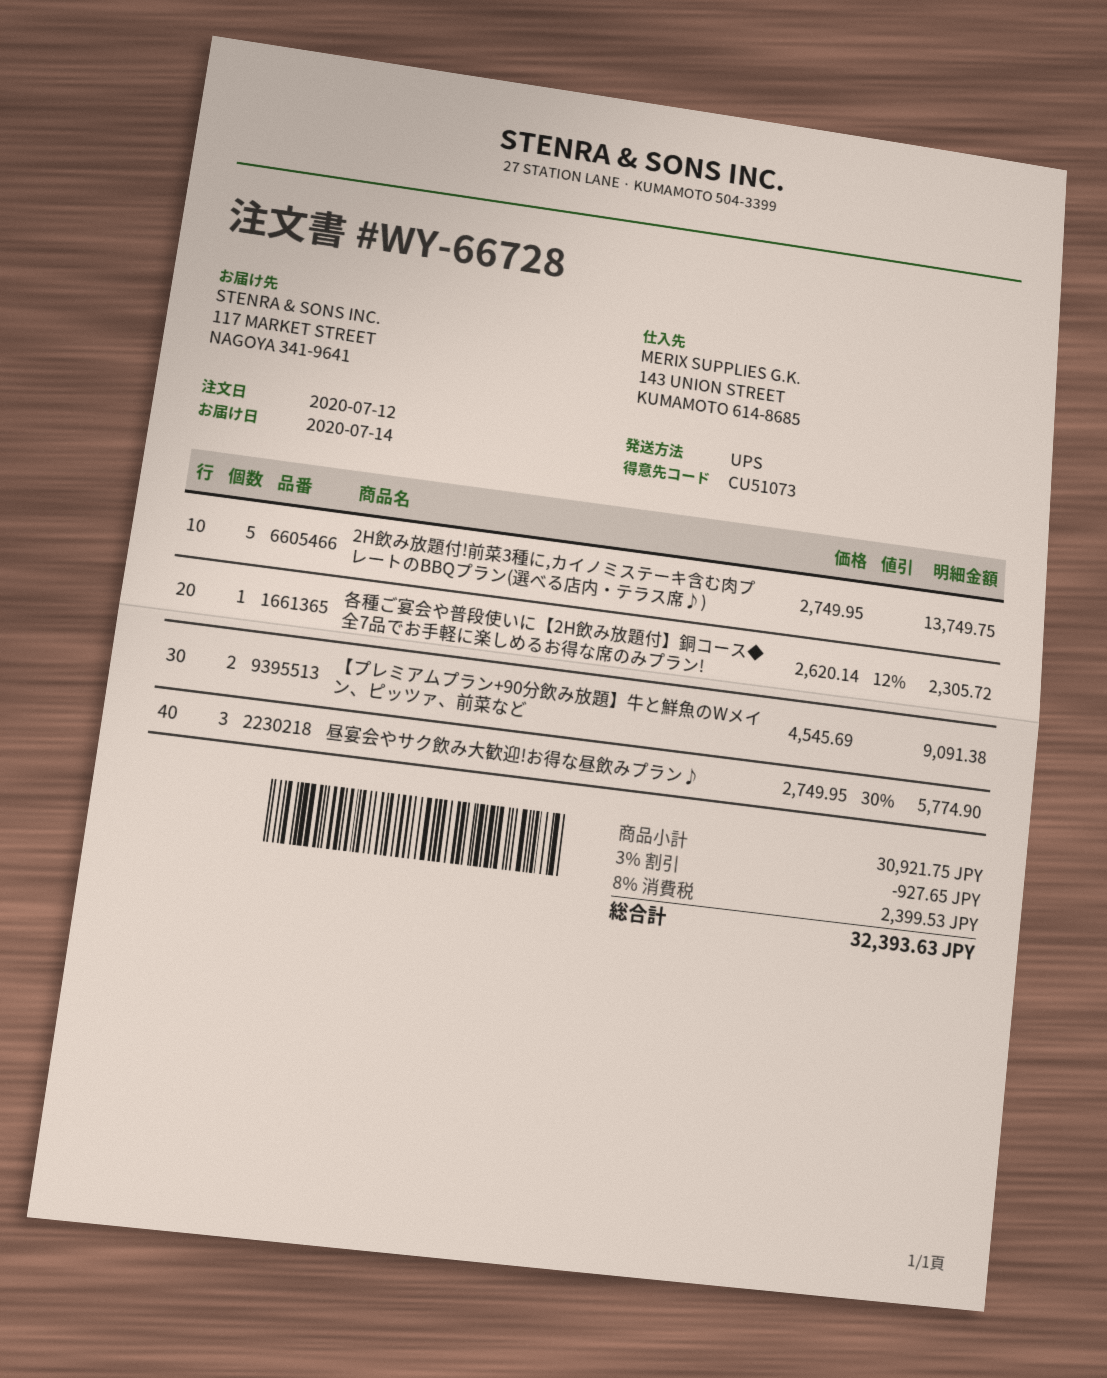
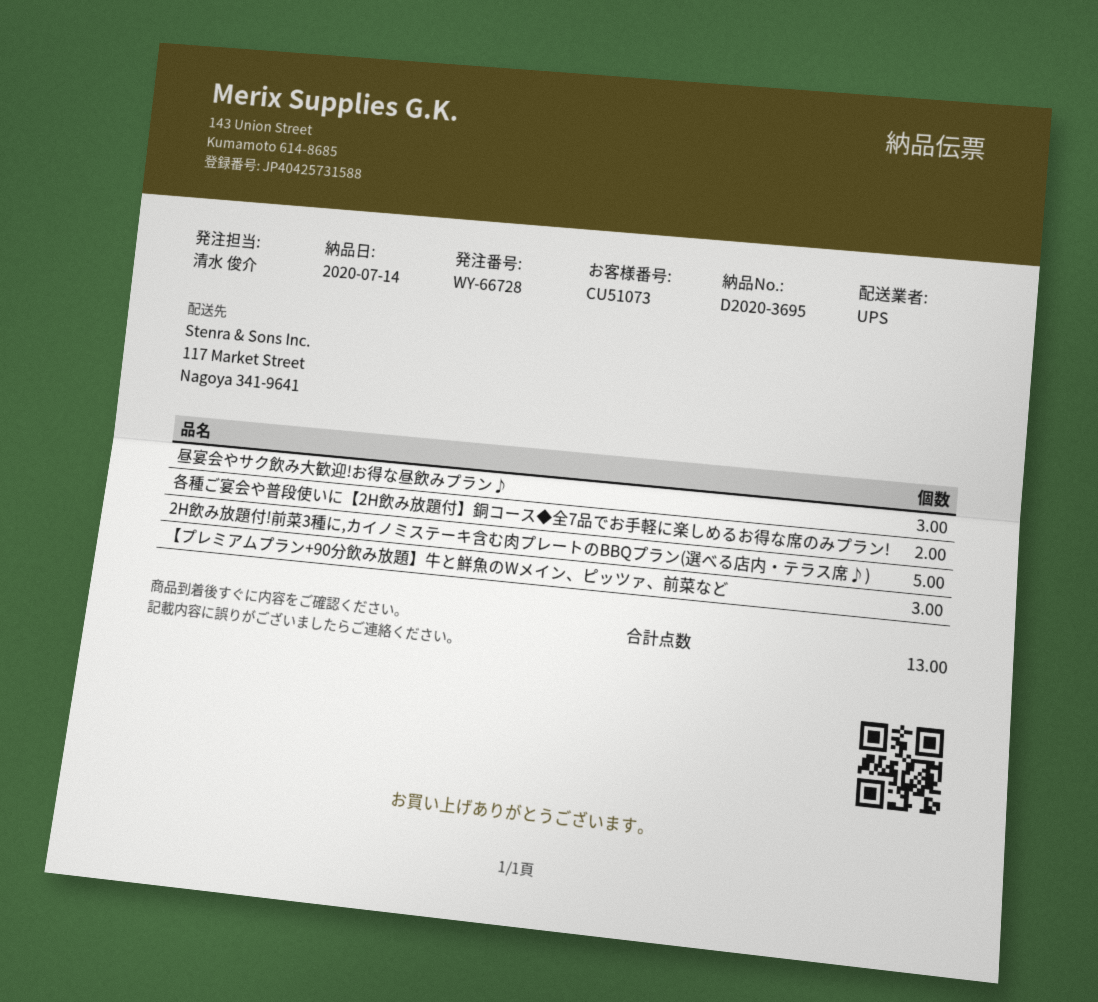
各種ご宴会や普段使いに【2H飲み放題付】銅コース◆全7品でお手軽に楽しめるお得な席のみプラン!: 1 -> 2
【プレミアムプラン+90分飲み放題】牛と鮮魚のWメイン、ピッツァ、前菜など: 2 -> 3

